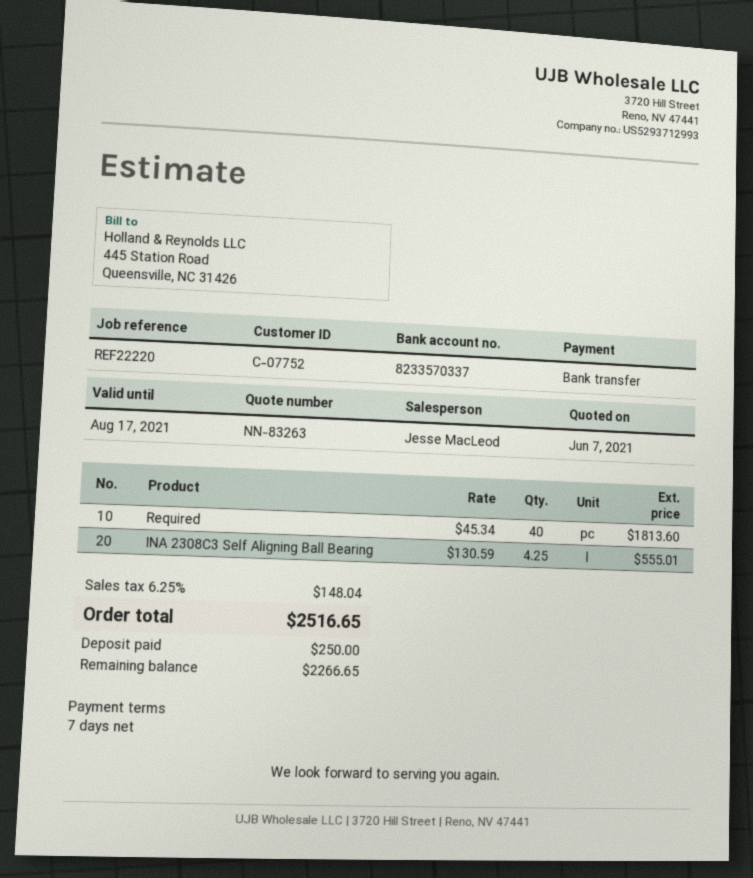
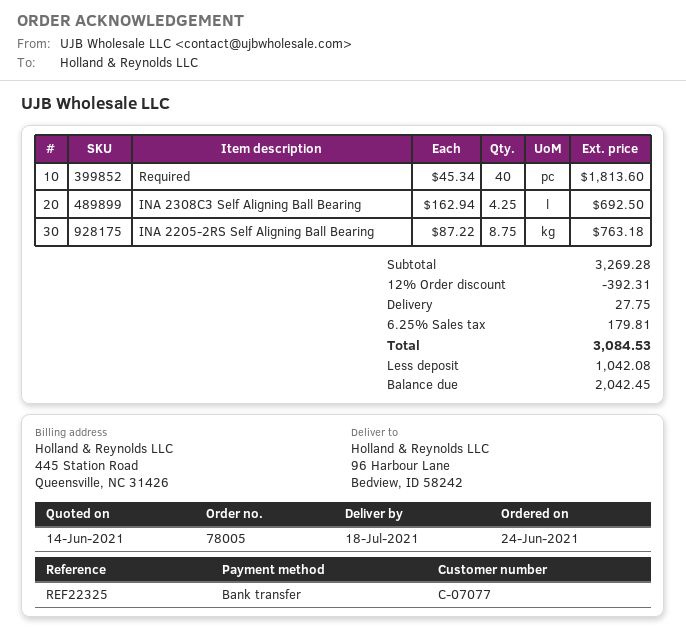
quote date: 2021-06-07 -> 2021-06-14
customer number: C-07752 -> C-07077
reference: REF22220 -> REF22325
INA 2308C3 Self Aligning Ball Bearing: 4.25 x 130.59 = 555.01 -> 4.25 x 162.94 = 692.50
INA 2205-2RS Self Aligning Ball Bearing: none -> 8.75 x 87.22 = 763.18
discount: none -> 12% = 392.31
shipping: none -> 27.75
tax: 6.25% = 148.04 -> 6.25% = 179.81
total: 2516.65 -> 3084.53
deposit: 250.00 -> 1042.08
balance: 2266.65 -> 2042.45

